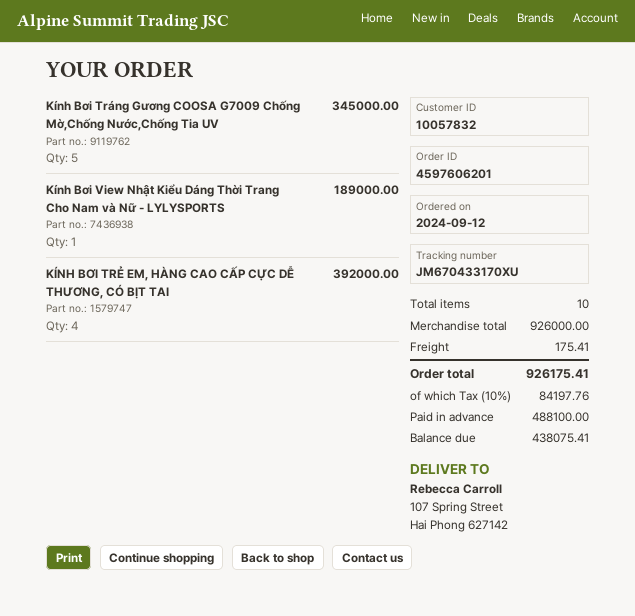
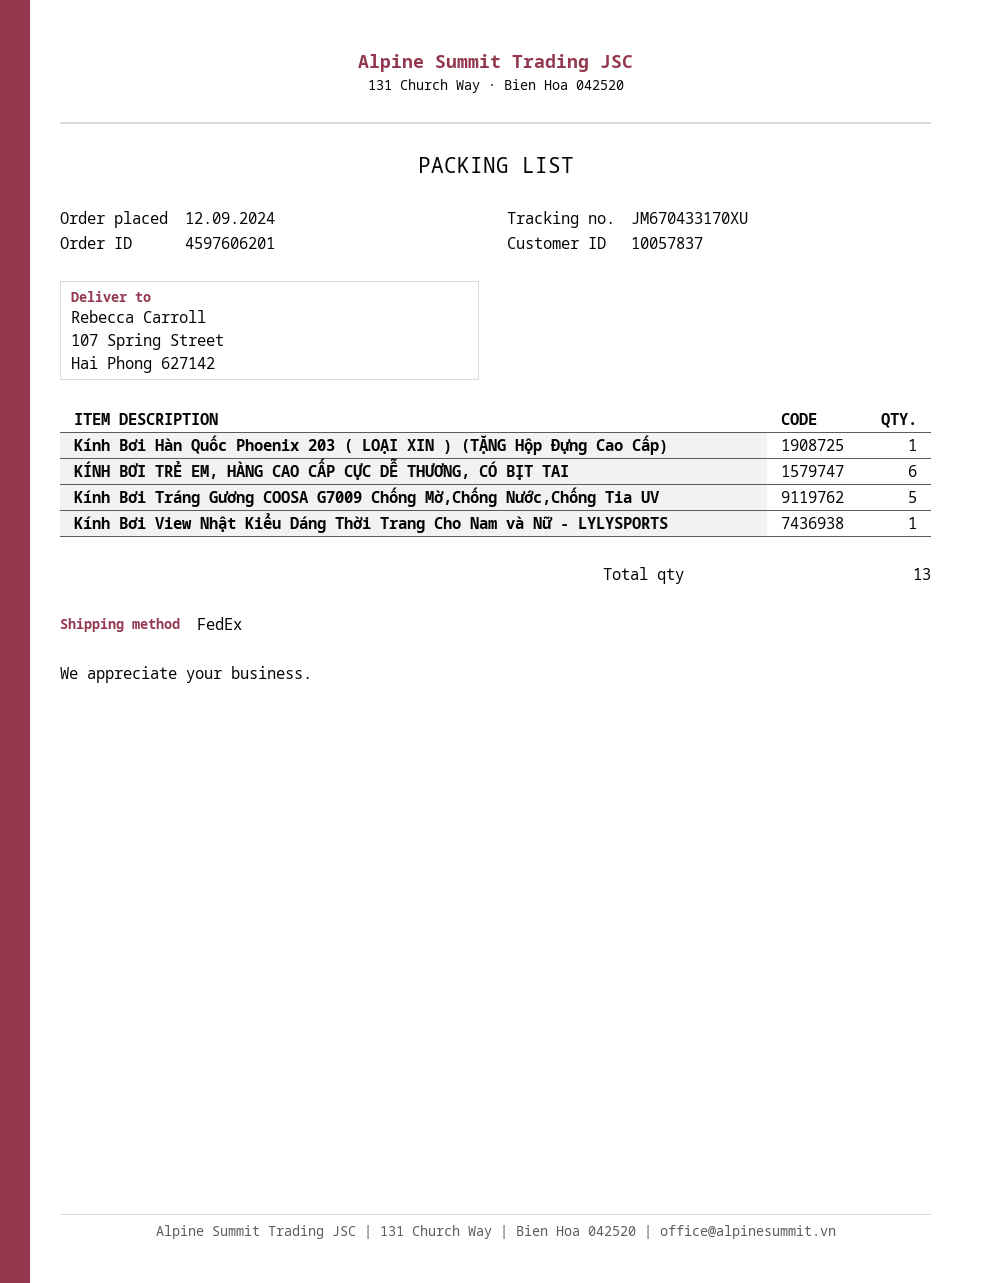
customer number: 10057832 -> 10057837
KÍNH BƠI TRẺ EM, HÀNG CAO CẤP CỰC DỄ THƯƠNG, CÓ BỊT TAI: 4 -> 6
Kính Bơi Hàn Quốc Phoenix 203 ( LOẠI XIN ) (TẶNG Hộp Đựng Cao Cấp): none -> 1
total quantity: 10 -> 13

